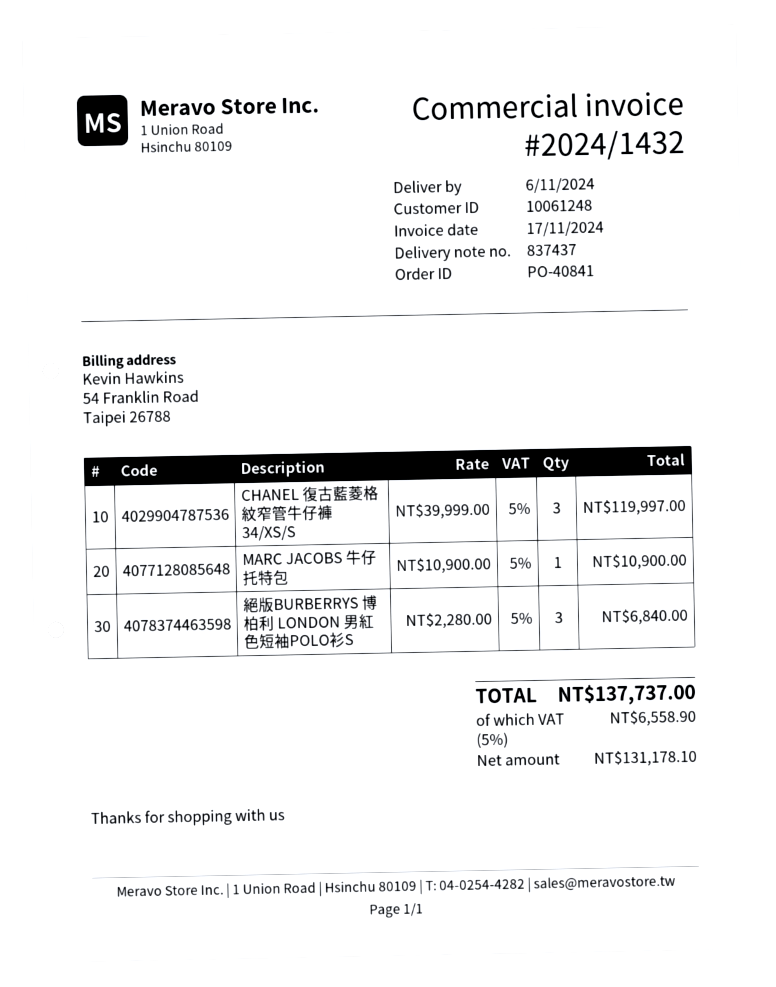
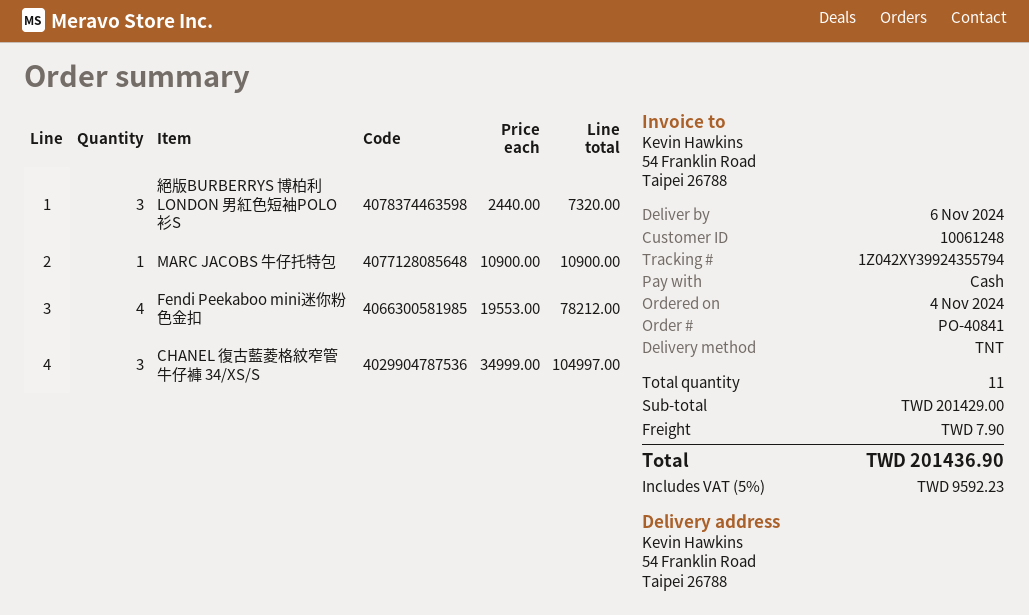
CHANEL 復古藍菱格紋窄管牛仔褲 34/XS/S: 3 x 39999.00 = 119997.00 -> 3 x 34999.00 = 104997.00
絕版BURBERRYS 博柏利 LONDON 男紅色短袖POLO衫S: 3 x 2280.00 = 6840.00 -> 3 x 2440.00 = 7320.00
Fendi Peekaboo mini迷你粉色金扣: none -> 4 x 19553.00 = 78212.00
shipping: none -> 7.90
tax: 5% = 6558.90 -> 5% = 9592.23
total: 137737.00 -> 201436.90

